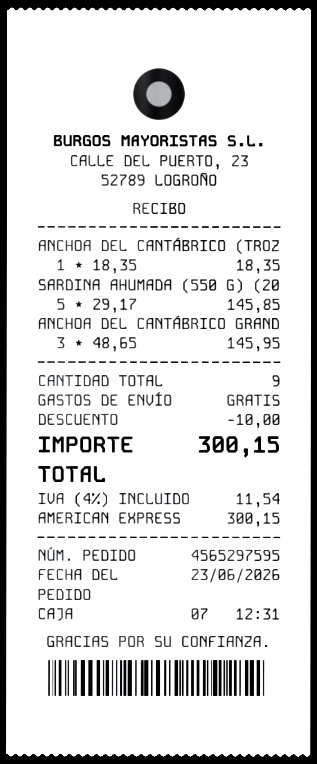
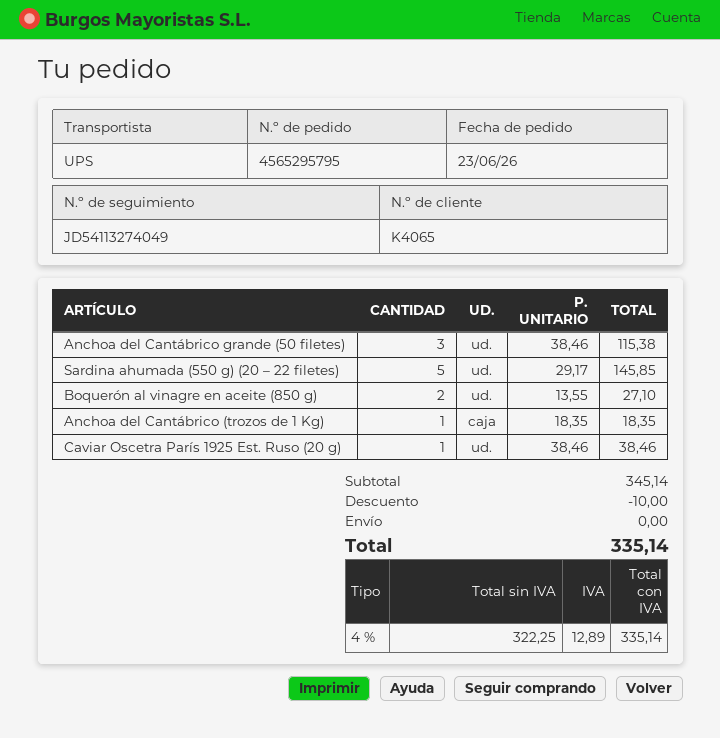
order number: 4565297595 -> 4565295795
ANCHOA DEL CANTÁBRICO GRAND: 3 x 48.65 = 145.95 -> 3 x 38.46 = 115.38
Boquerón al vinagre en aceite (850 g): none -> 2 x 13.55 = 27.10
Caviar Oscetra París 1925 Est. Ruso (20 g): none -> 1 x 38.46 = 38.46
tax: 4% = 11.54 -> 4% = 12.89
total: 300.15 -> 335.14

